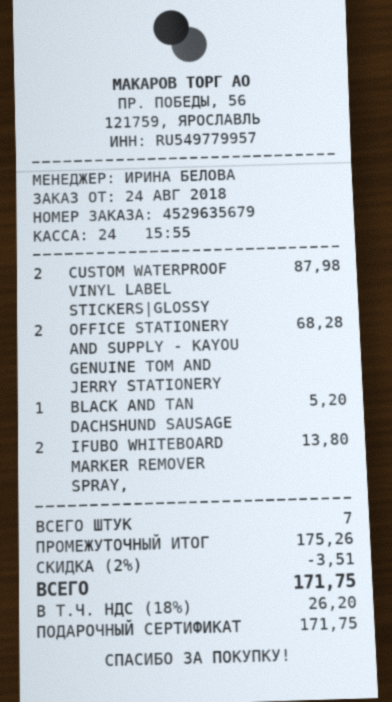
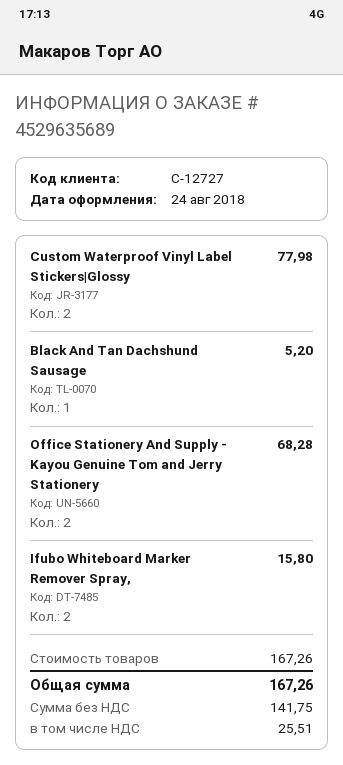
order number: 4529635679 -> 4529635689
CUSTOM WATERPROOF VINYL LABEL STICKERS|GLOSSY: 2 for 87.98 -> 2 for 77.98
IFUBO WHITEBOARD MARKER REMOVER SPRAY,: 2 for 13.80 -> 2 for 15.80
subtotal: 175.26 -> 167.26
discount: 2% = 3.51 -> none
tax: 26.20 -> 25.51
total: 171.75 -> 167.26

